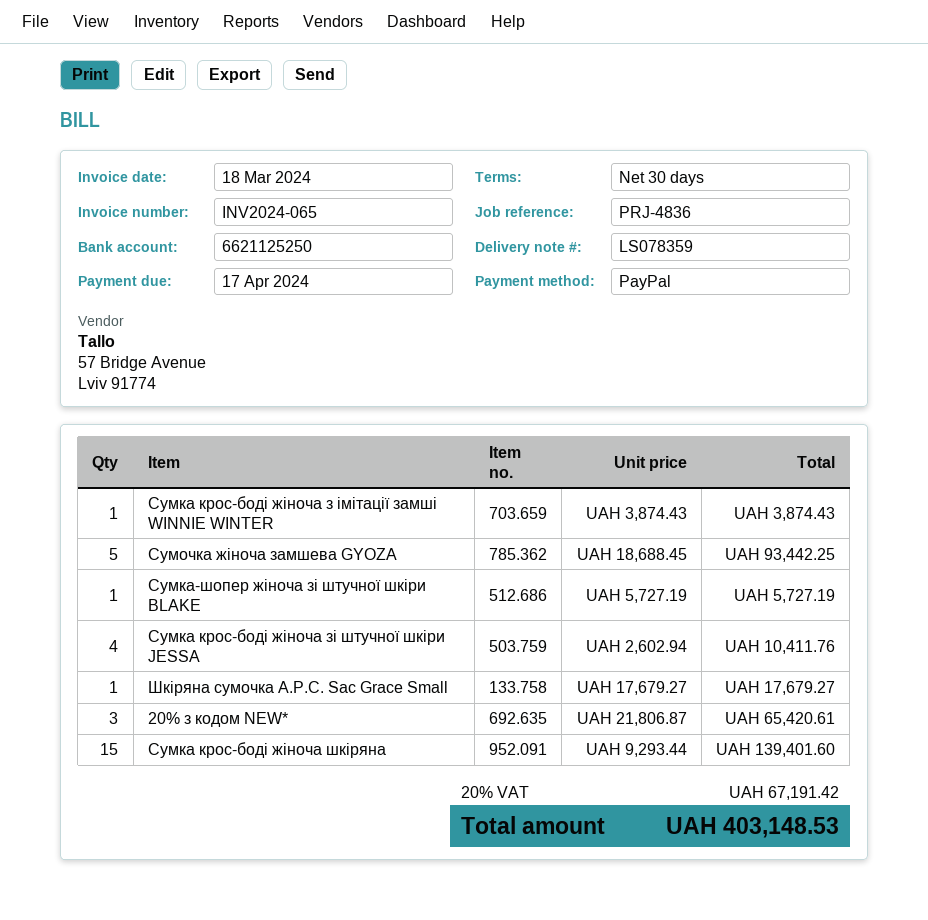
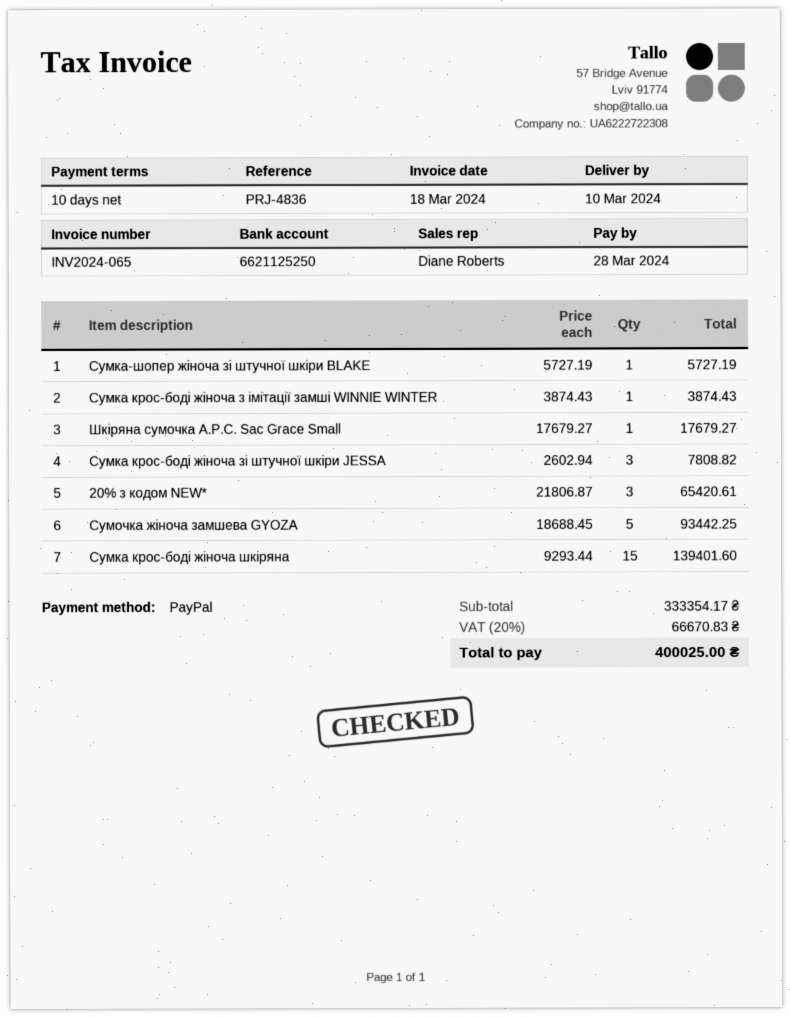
payment terms: 30 days -> 10 days
due date: 2024-04-17 -> 2024-03-28
Сумка крос-боді жіноча зі штучної шкіри JESSA: 4 x 2602.94 = 10411.76 -> 3 x 2602.94 = 7808.82
tax: 20% = 67191.42 -> 20% = 66670.83
total: 403148.53 -> 400025.00

